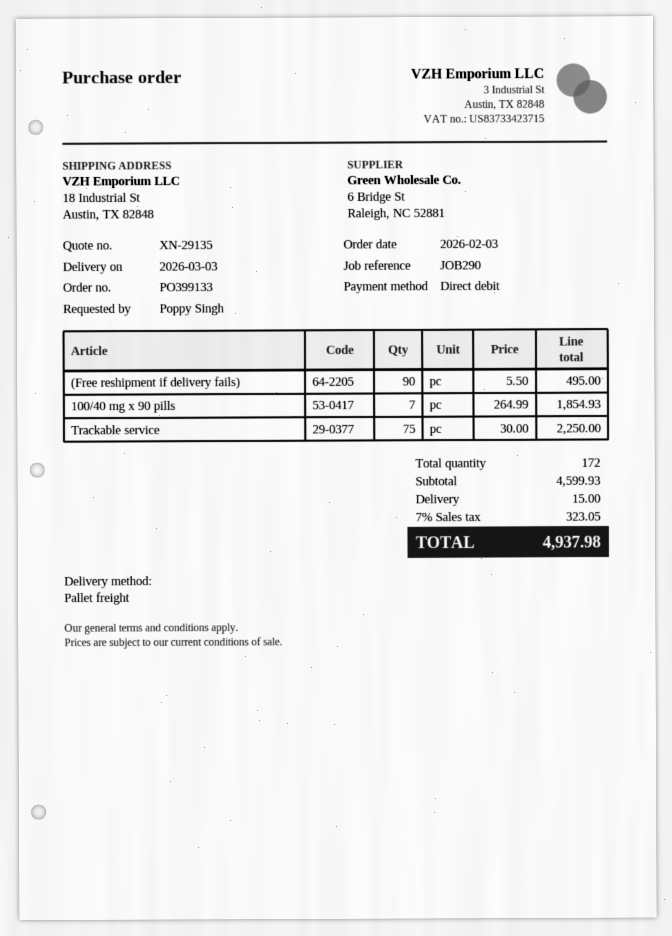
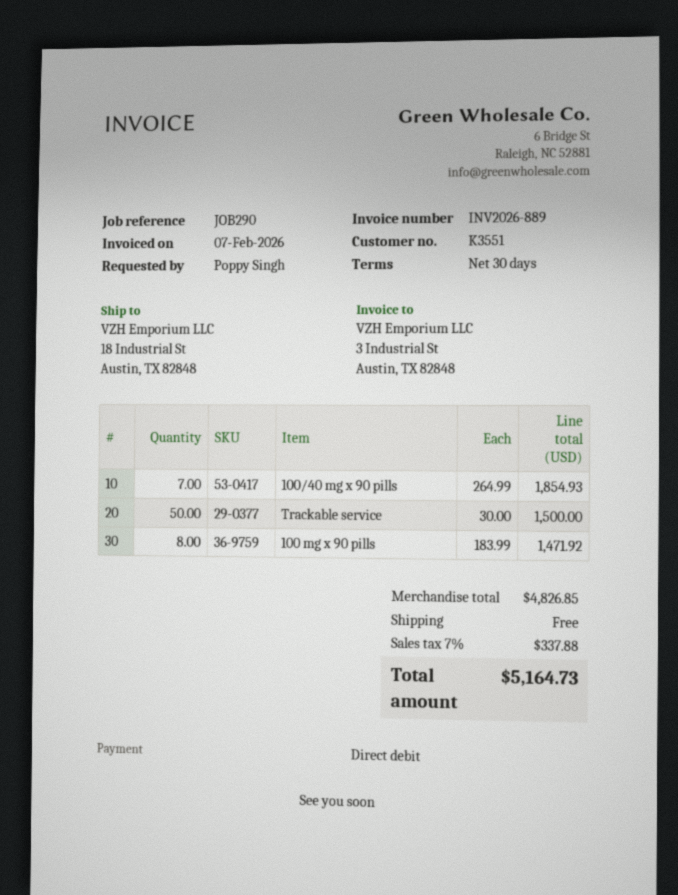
(Free reshipment if delivery fails): 90 x 5.50 = 495.00 -> none
Trackable service: 75 x 30.00 = 2250.00 -> 50 x 30.00 = 1500.00
100 mg x 90 pills: none -> 8 x 183.99 = 1471.92
subtotal: 4599.93 -> 4826.85
shipping: 15.00 -> 0.00
tax: 7% = 323.05 -> 7% = 337.88
total: 4937.98 -> 5164.73

